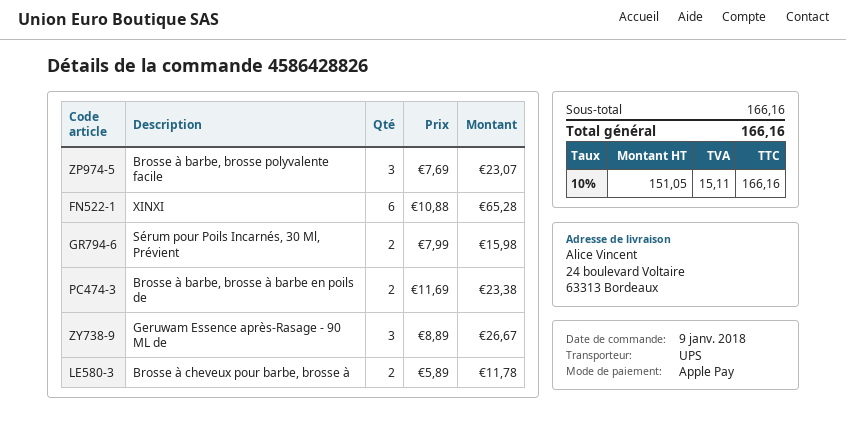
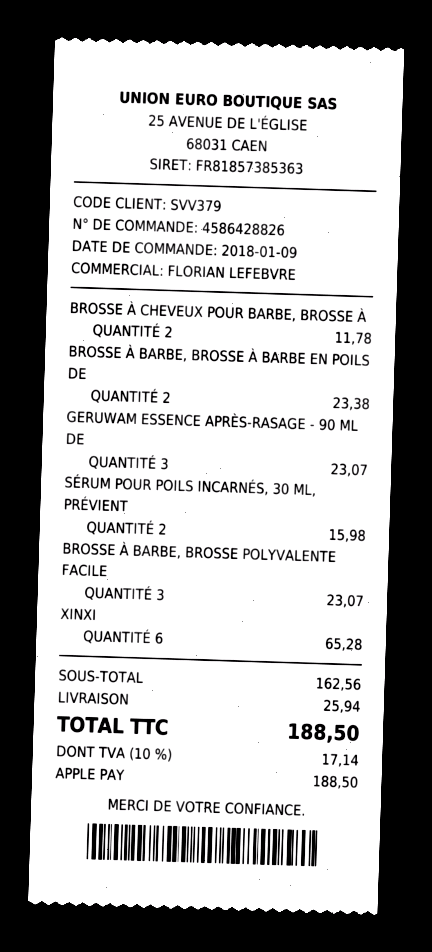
Geruwam Essence après-Rasage - 90 ML de: 3 for 26.67 -> 3 for 23.07
subtotal: 166.16 -> 162.56
shipping: none -> 25.94
tax: 10% = 15.11 -> 10% = 17.14
total: 166.16 -> 188.50

